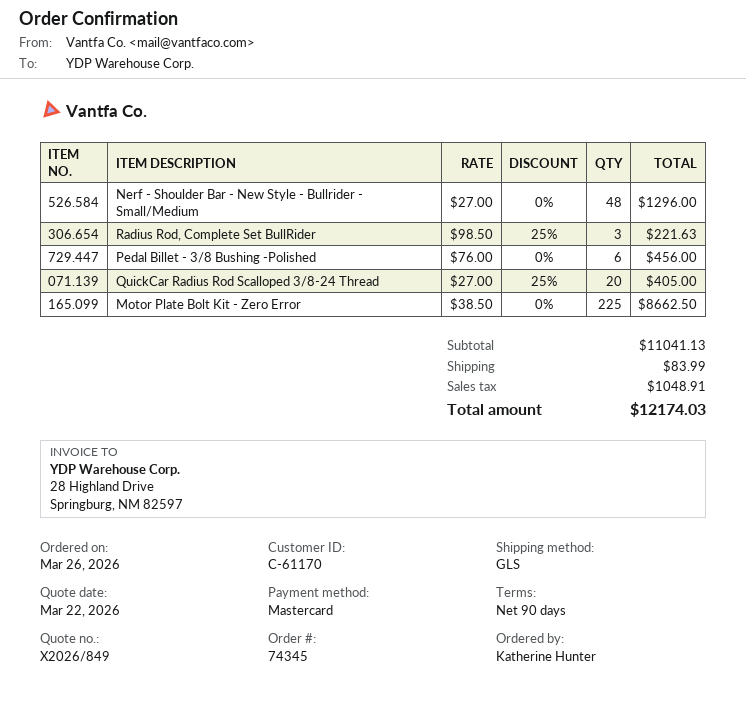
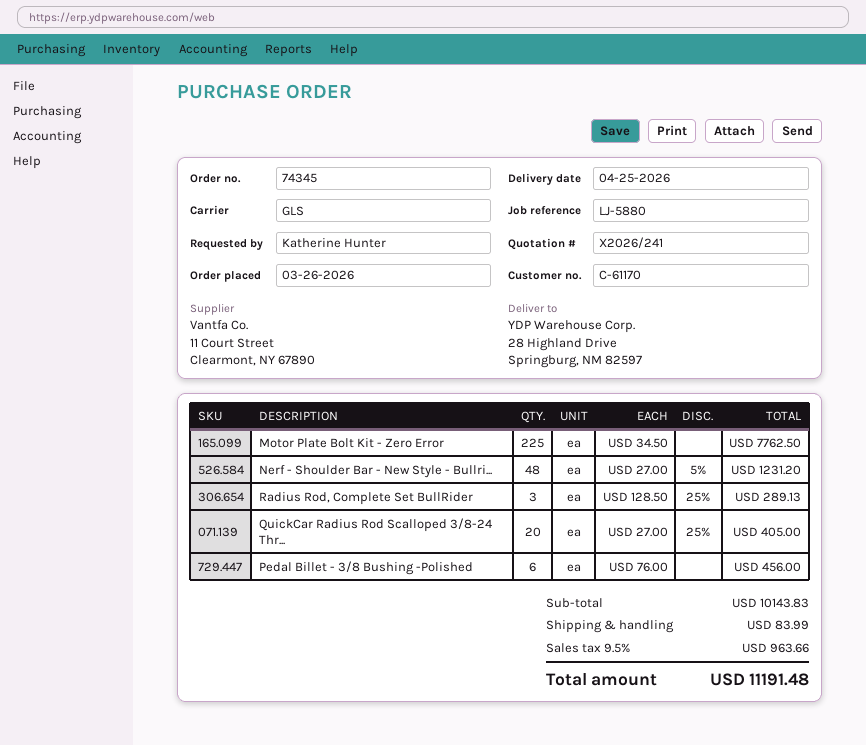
quote number: X2026/849 -> X2026/241
Nerf - Shoulder Bar - New Style - Bullrider - Small/Medium: 48 x 27.00 = 1296.00 -> 48 x 27.00 - 5% = 1231.20
Radius Rod, Complete Set BullRider: 3 x 98.50 - 25% = 221.63 -> 3 x 128.50 - 25% = 289.13
Motor Plate Bolt Kit - Zero Error: 225 x 38.50 = 8662.50 -> 225 x 34.50 = 7762.50
subtotal: 11041.13 -> 10143.83
tax: 1048.91 -> 963.66
total: 12174.03 -> 11191.48

